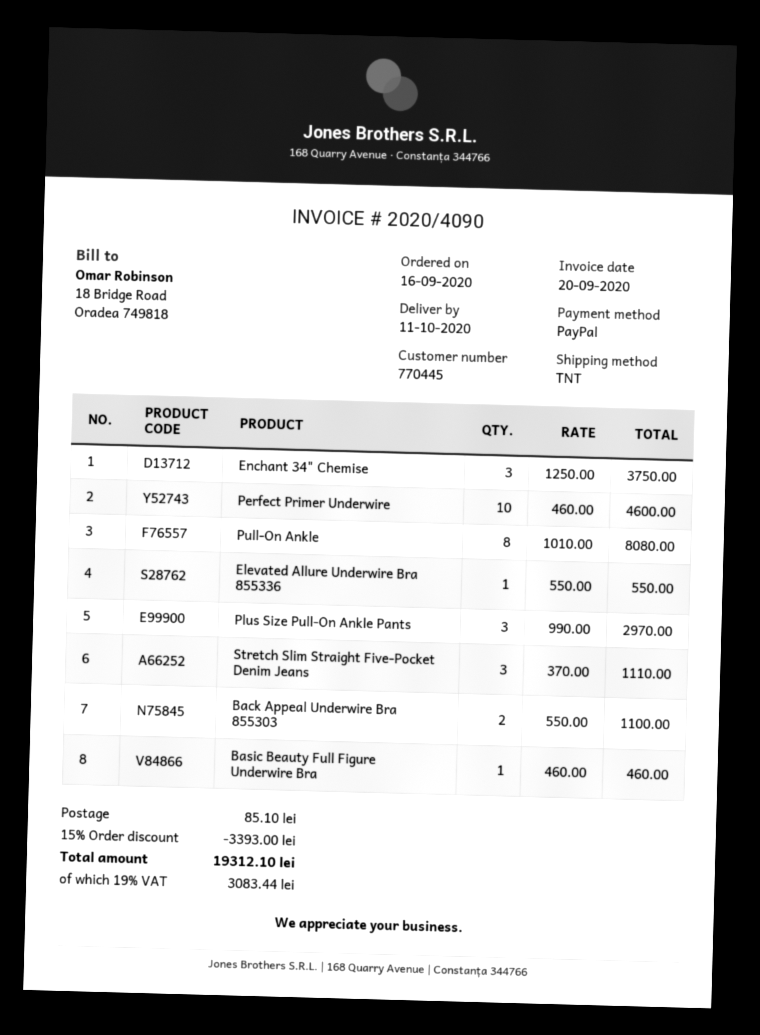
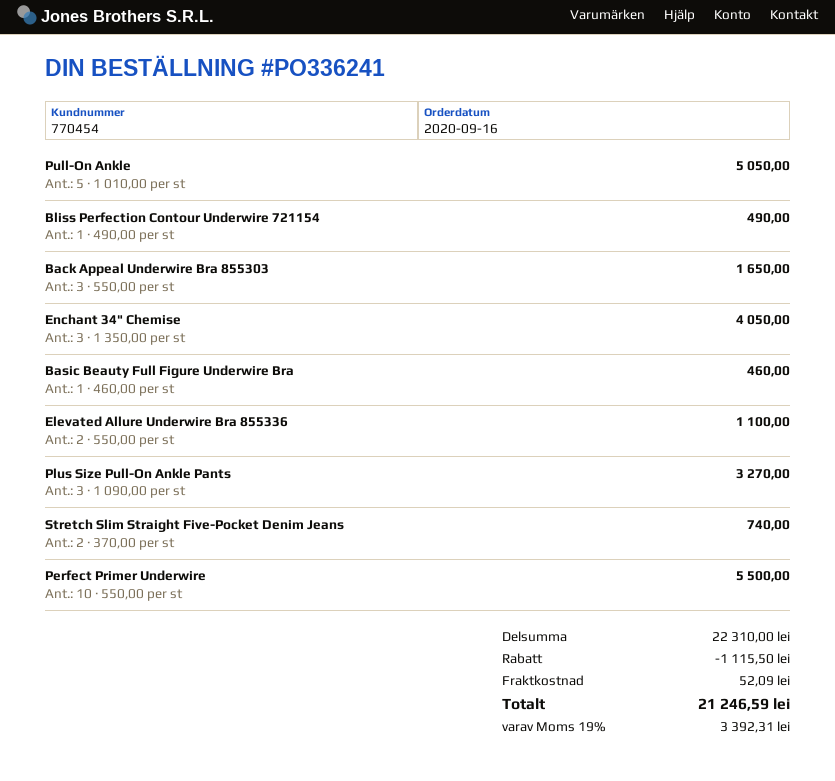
customer number: 770445 -> 770454
Enchant 34" Chemise: 3 x 1250.00 = 3750.00 -> 3 x 1350.00 = 4050.00
Perfect Primer Underwire: 10 x 460.00 = 4600.00 -> 10 x 550.00 = 5500.00
Pull-On Ankle: 8 x 1010.00 = 8080.00 -> 5 x 1010.00 = 5050.00
Elevated Allure Underwire Bra 855336: 1 x 550.00 = 550.00 -> 2 x 550.00 = 1100.00
Plus Size Pull-On Ankle Pants: 3 x 990.00 = 2970.00 -> 3 x 1090.00 = 3270.00
Stretch Slim Straight Five-Pocket Denim Jeans: 3 x 370.00 = 1110.00 -> 2 x 370.00 = 740.00
Back Appeal Underwire Bra 855303: 2 x 550.00 = 1100.00 -> 3 x 550.00 = 1650.00
Bliss Perfection Contour Underwire 721154: none -> 1 x 490.00 = 490.00
discount: 3393.00 -> 1115.50
shipping: 85.10 -> 52.09
tax: 19% = 3083.44 -> 19% = 3392.31
total: 19312.10 -> 21246.59

